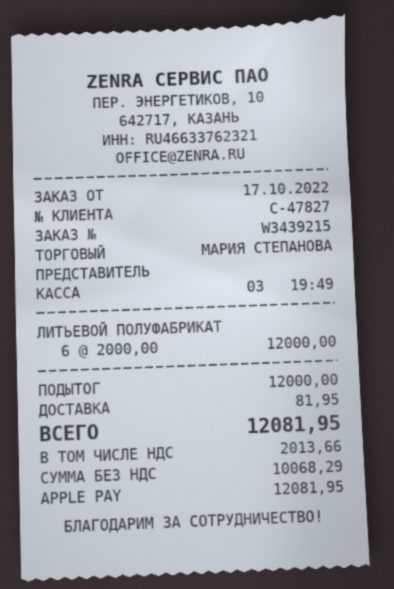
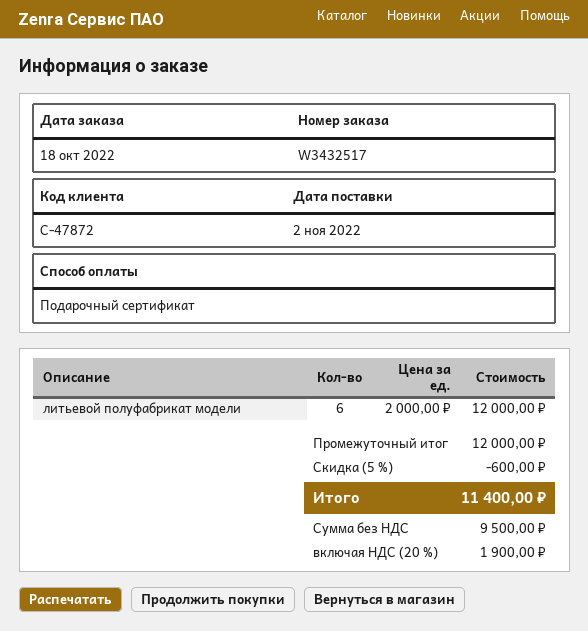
order number: W3439215 -> W3432517
order date: 2022-10-17 -> 2022-10-18
customer number: C-47827 -> C-47872
payment method: Apple Pay -> gift card
discount: none -> 5% = 600.00
shipping: 81.95 -> none
net: 10068.29 -> 9500.00
tax: 2013.66 -> 1900.00
total: 12081.95 -> 11400.00

